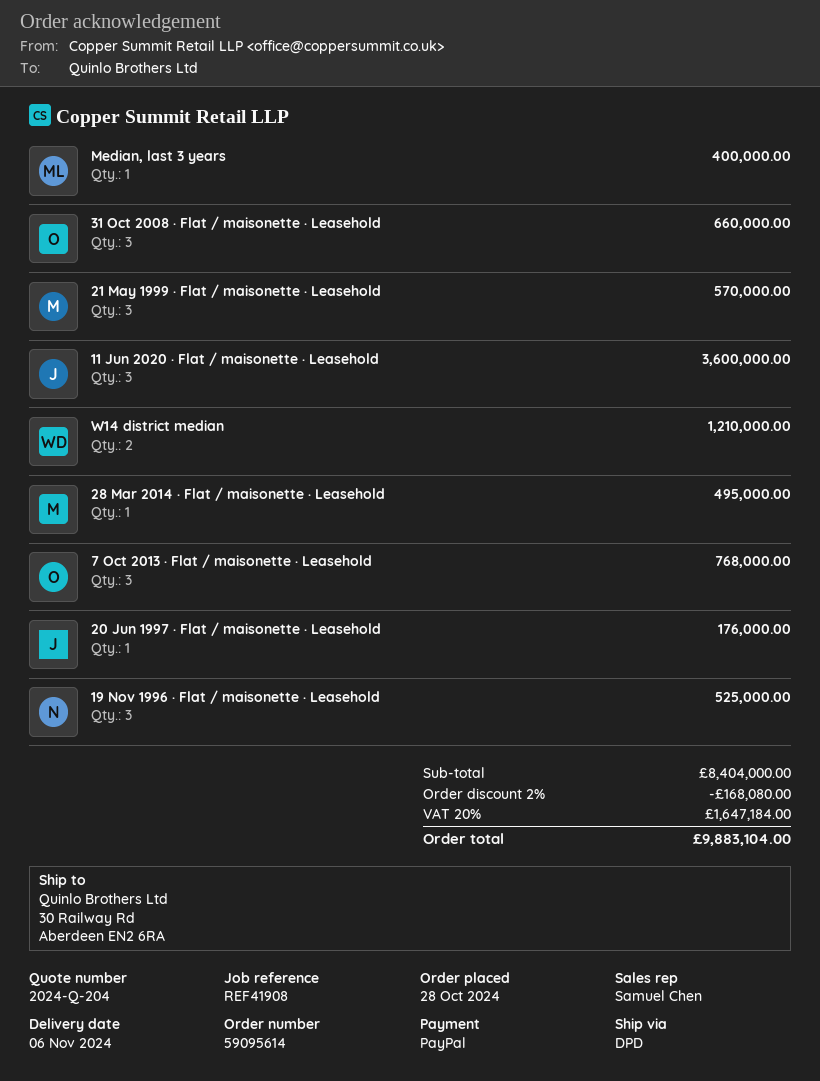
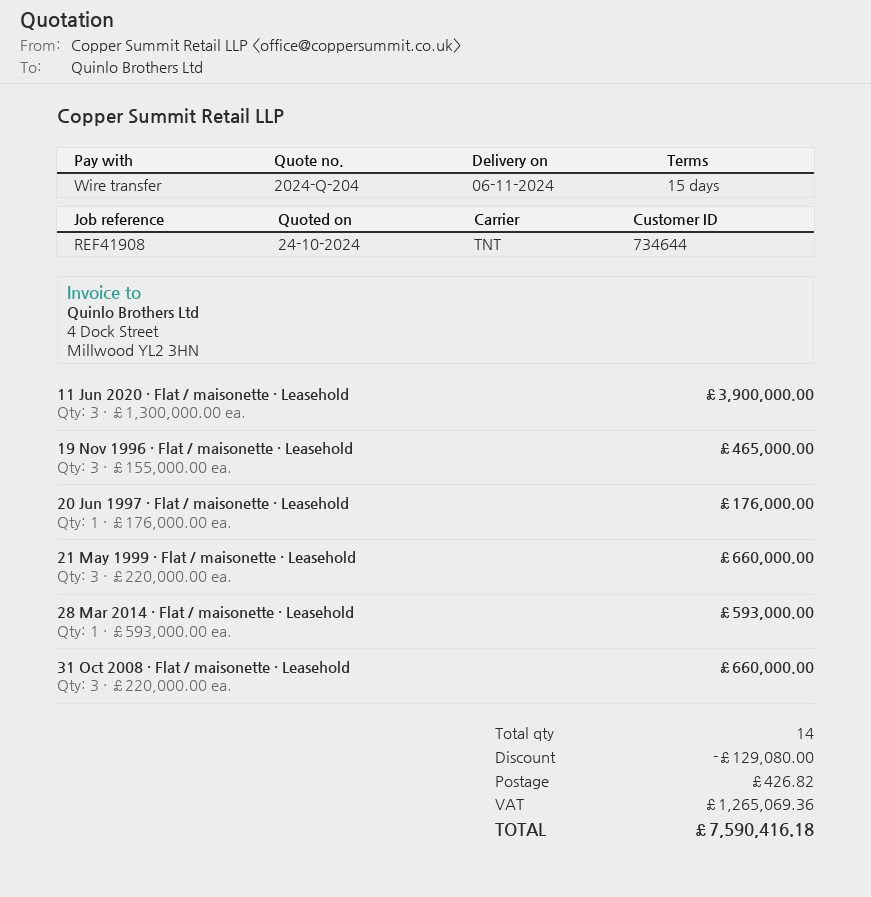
payment method: PayPal -> bank transfer
shipping method: DPD -> TNT
Median, last 3 years: 1 for 400000.00 -> none
21 May 1999 · Flat / maisonette · Leasehold: 3 for 570000.00 -> 3 for 660000.00
11 Jun 2020 · Flat / maisonette · Leasehold: 3 for 3600000.00 -> 3 for 3900000.00
W14 district median: 2 for 1210000.00 -> none
28 Mar 2014 · Flat / maisonette · Leasehold: 1 for 495000.00 -> 1 for 593000.00
7 Oct 2013 · Flat / maisonette · Leasehold: 3 for 768000.00 -> none
19 Nov 1996 · Flat / maisonette · Leasehold: 3 for 525000.00 -> 3 for 465000.00
discount: 168080.00 -> 129080.00
shipping: none -> 426.82
tax: 1647184.00 -> 1265069.36
total: 9883104.00 -> 7590416.18

